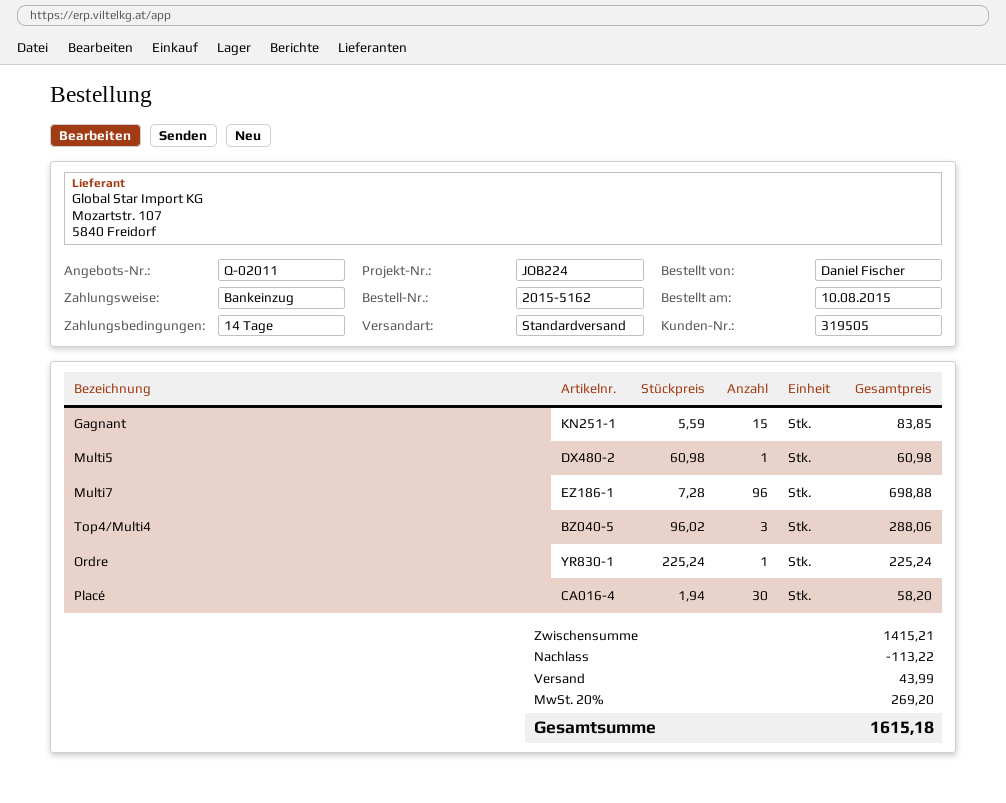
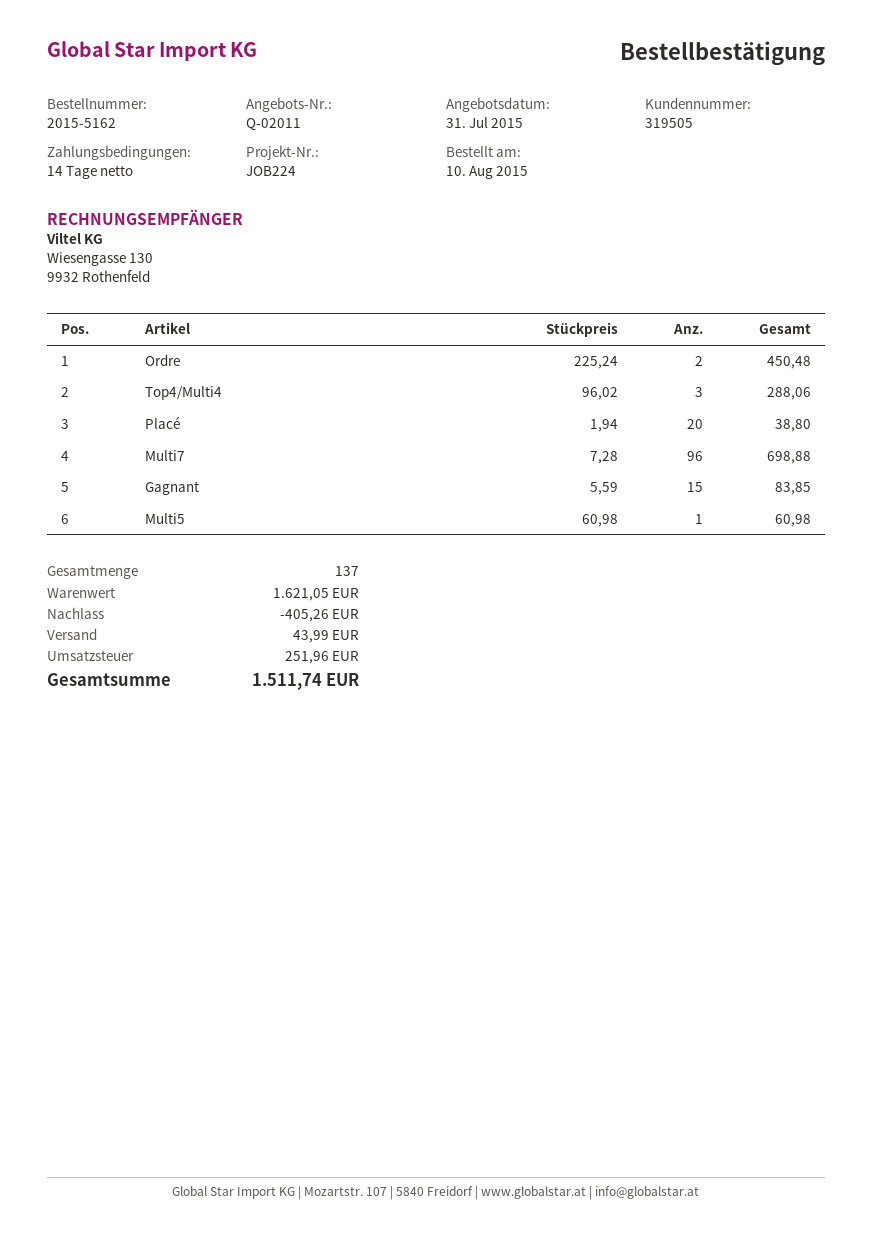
Ordre: 1 x 225.24 = 225.24 -> 2 x 225.24 = 450.48
Placé: 30 x 1.94 = 58.20 -> 20 x 1.94 = 38.80
subtotal: 1415.21 -> 1621.05
discount: 113.22 -> 405.26
tax: 269.20 -> 251.96
total: 1615.18 -> 1511.74

